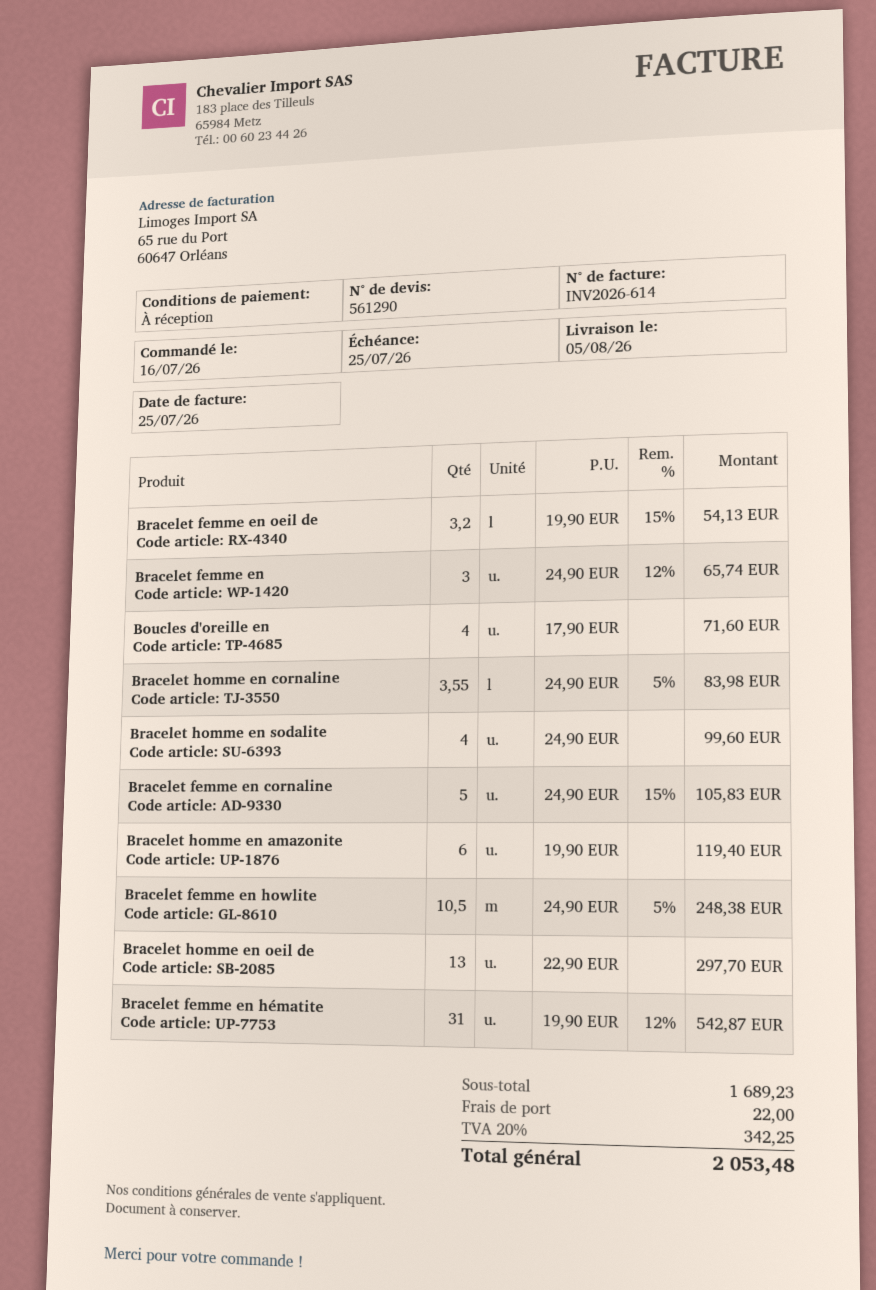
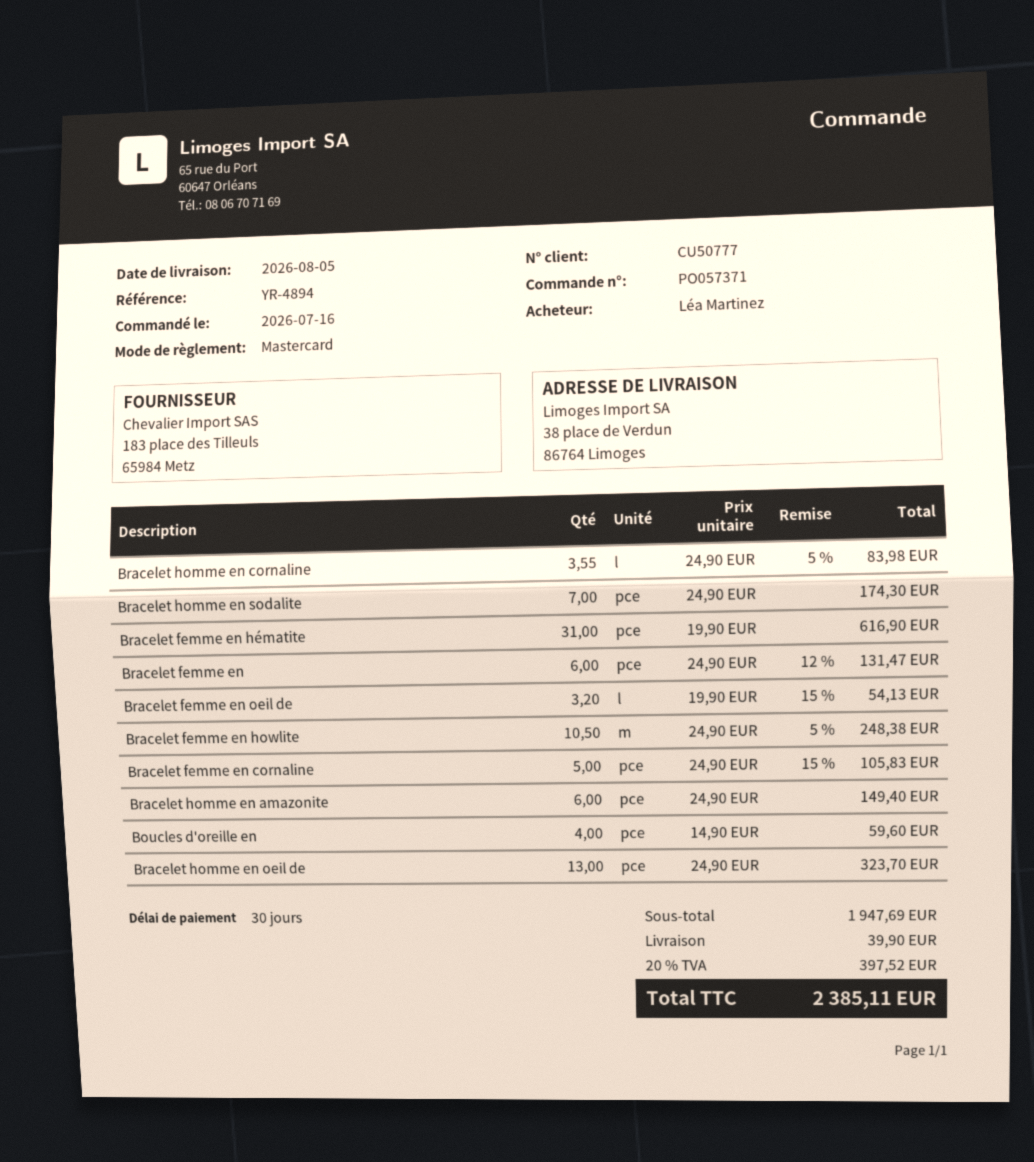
payment terms: on receipt -> 30 days
Bracelet femme en: 3 x 24.90 - 12% = 65.74 -> 6 x 24.90 - 12% = 131.47
Boucles d'oreille en: 4 x 17.90 = 71.60 -> 4 x 14.90 = 59.60
Bracelet homme en sodalite: 4 x 24.90 = 99.60 -> 7 x 24.90 = 174.30
Bracelet homme en amazonite: 6 x 19.90 = 119.40 -> 6 x 24.90 = 149.40
Bracelet homme en oeil de: 13 x 22.90 = 297.70 -> 13 x 24.90 = 323.70
Bracelet femme en hématite: 31 x 19.90 - 12% = 542.87 -> 31 x 19.90 = 616.90
subtotal: 1689.23 -> 1947.69
shipping: 22.00 -> 39.90
tax: 20% = 342.25 -> 20% = 397.52
total: 2053.48 -> 2385.11

